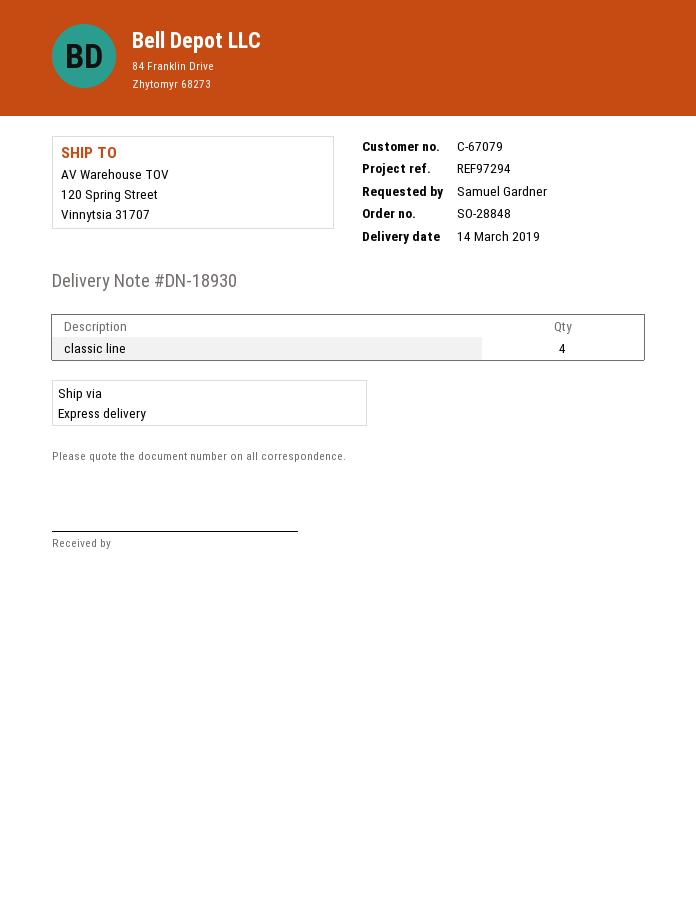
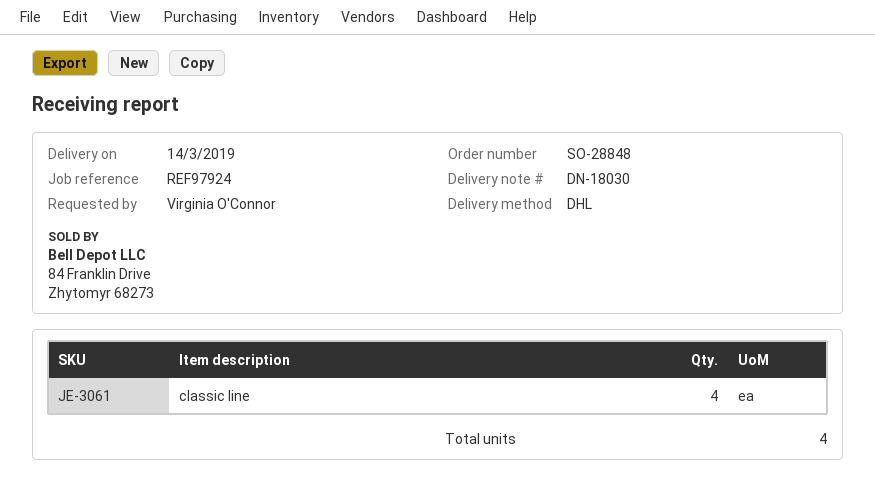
delivery note number: DN-18930 -> DN-18030
reference: REF97294 -> REF97924
ordered by: Samuel Gardner -> Virginia O'Connor
shipping method: express -> DHL

